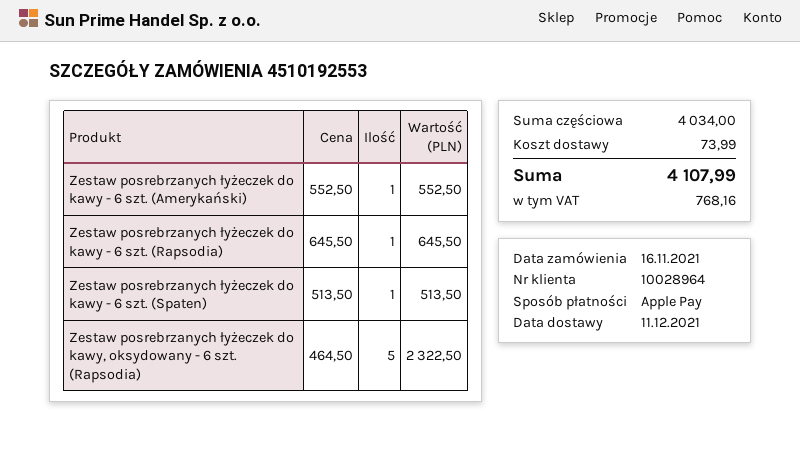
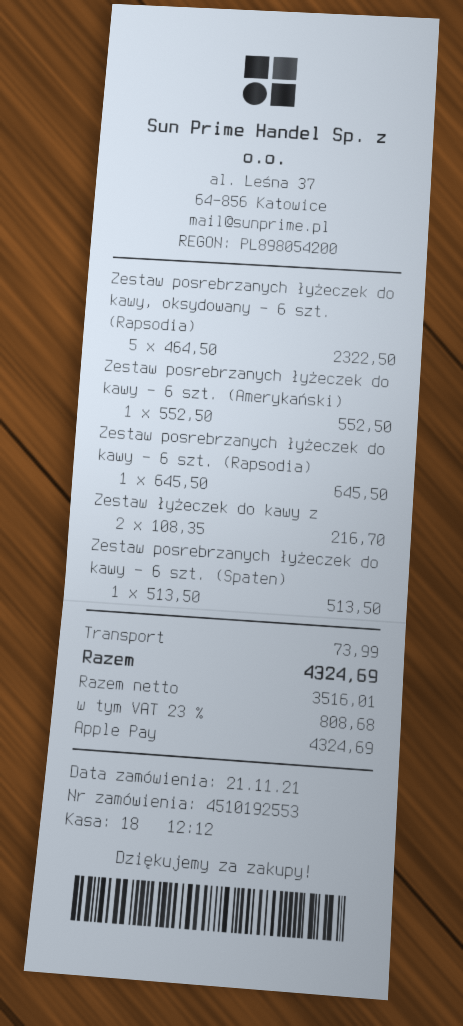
order date: 2021-11-16 -> 2021-11-21
Zestaw łyżeczek do kawy z: none -> 2 x 108.35 = 216.70
tax: 768.16 -> 808.68
total: 4107.99 -> 4324.69

